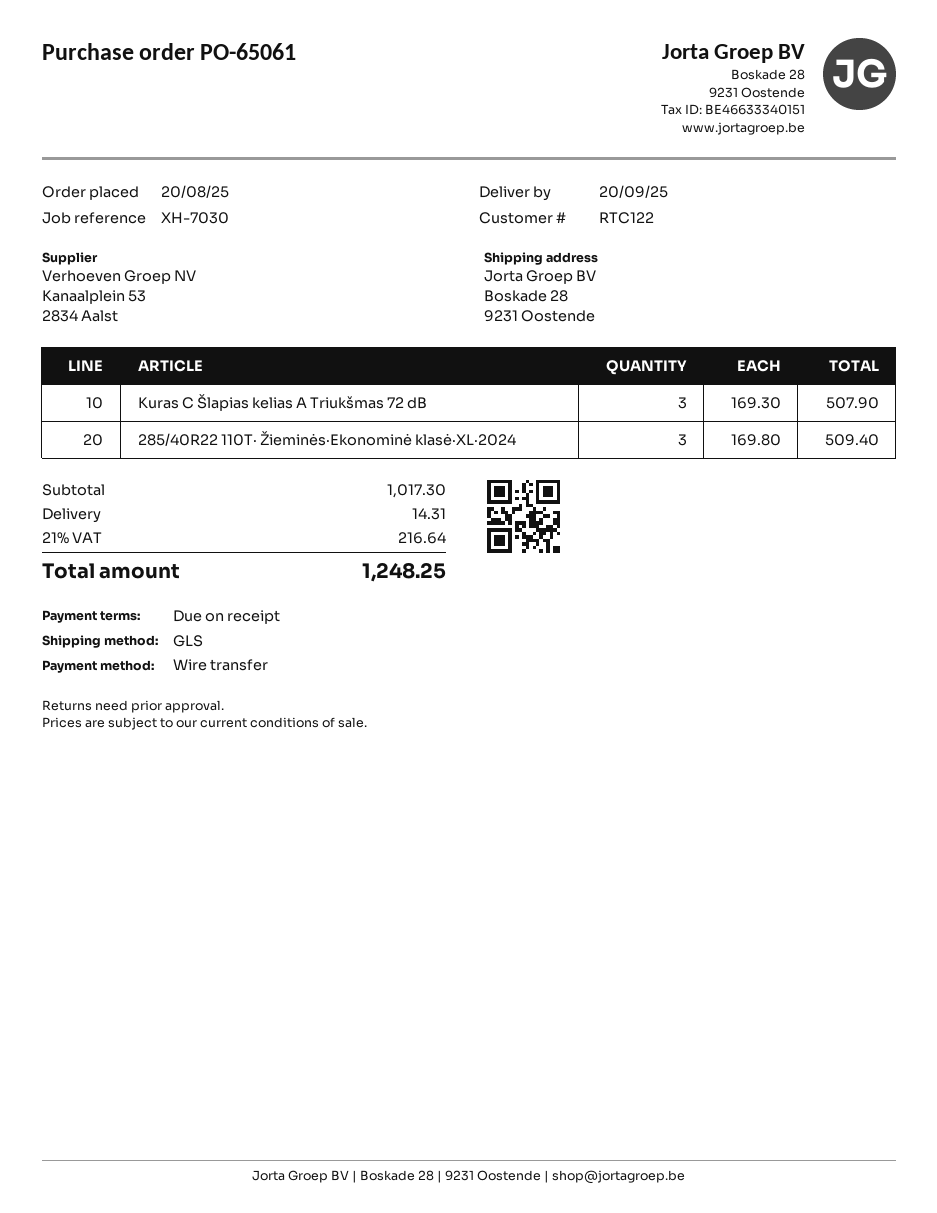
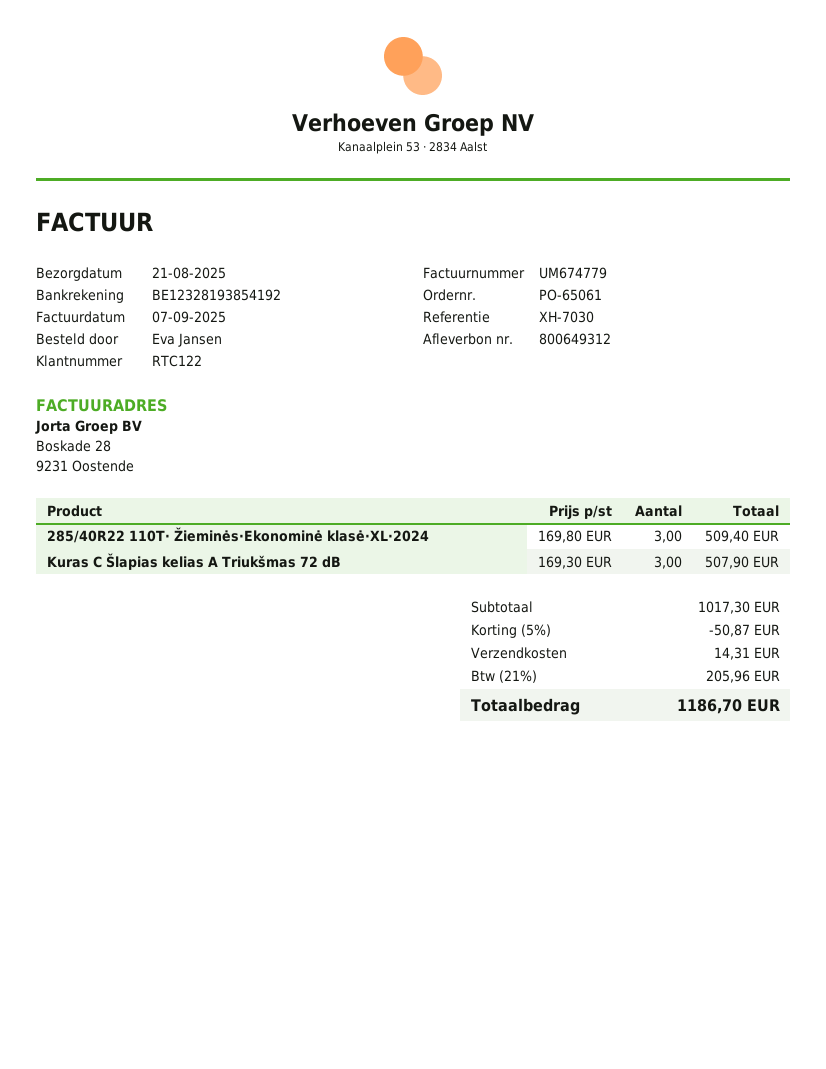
delivery date: 2025-09-20 -> 2025-08-21
discount: none -> 5% = 50.87
tax: 21% = 216.64 -> 21% = 205.96
total: 1248.25 -> 1186.70

